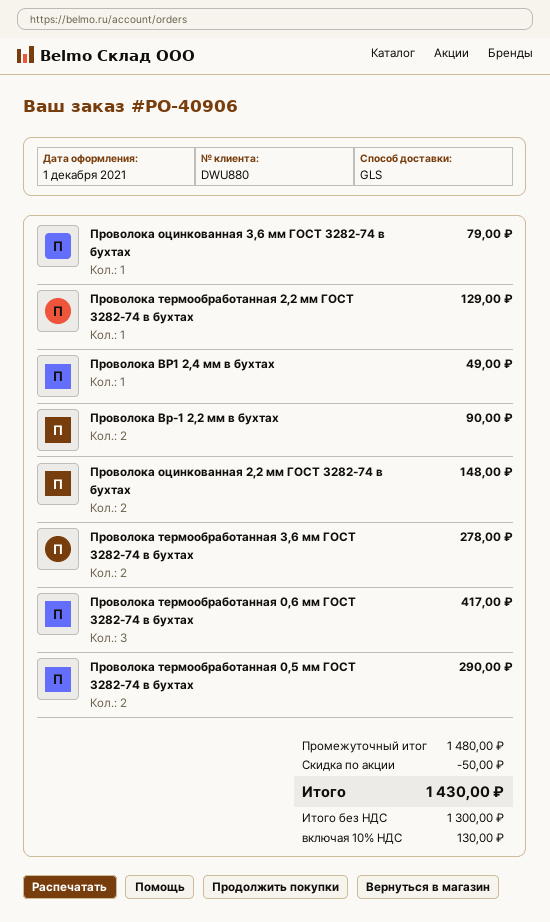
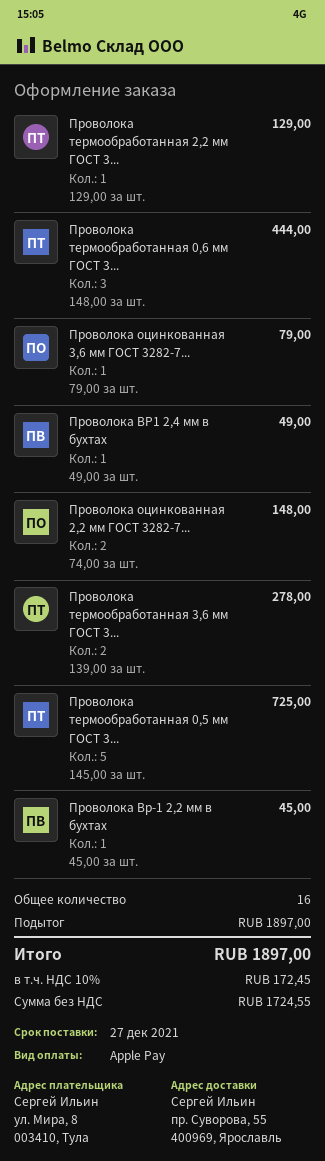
Проволока Вр-1 2,2 мм в бухтах: 2 for 90.00 -> 1 for 45.00
Проволока термообработанная 0,6 мм ГОСТ 3282-74 в бухтах: 3 for 417.00 -> 3 for 444.00
Проволока термообработанная 0,5 мм ГОСТ 3282-74 в бухтах: 2 for 290.00 -> 5 for 725.00
subtotal: 1480.00 -> 1897.00
discount: 50.00 -> none
net: 1300.00 -> 1724.55
tax: 10% = 130.00 -> 10% = 172.45
total: 1430.00 -> 1897.00

